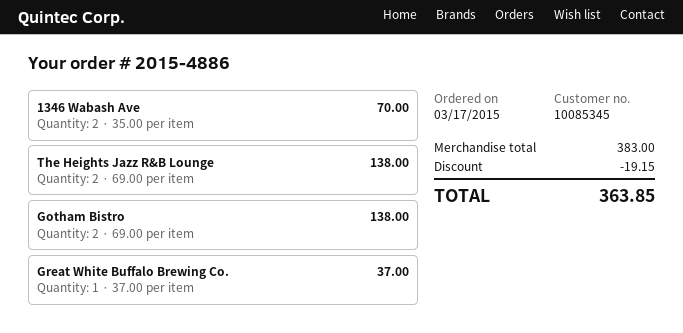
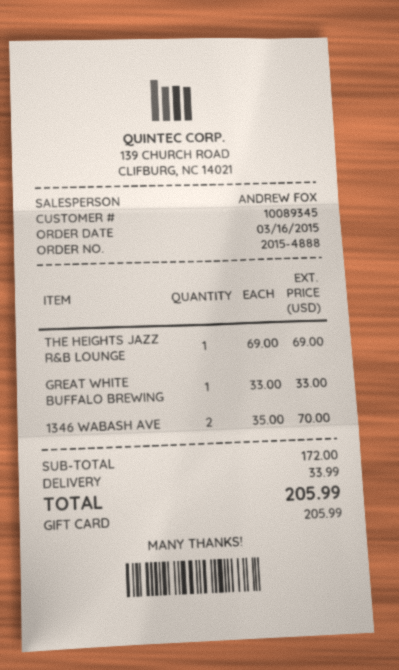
order number: 2015-4886 -> 2015-4888
order date: 2015-03-17 -> 2015-03-16
customer number: 10085345 -> 10089345
The Heights Jazz R&B Lounge: 2 x 69.00 = 138.00 -> 1 x 69.00 = 69.00
Gotham Bistro: 2 x 69.00 = 138.00 -> none
Great White Buffalo Brewing Co.: 1 x 37.00 = 37.00 -> 1 x 33.00 = 33.00
subtotal: 383.00 -> 172.00
discount: 19.15 -> none
shipping: none -> 33.99
total: 363.85 -> 205.99

